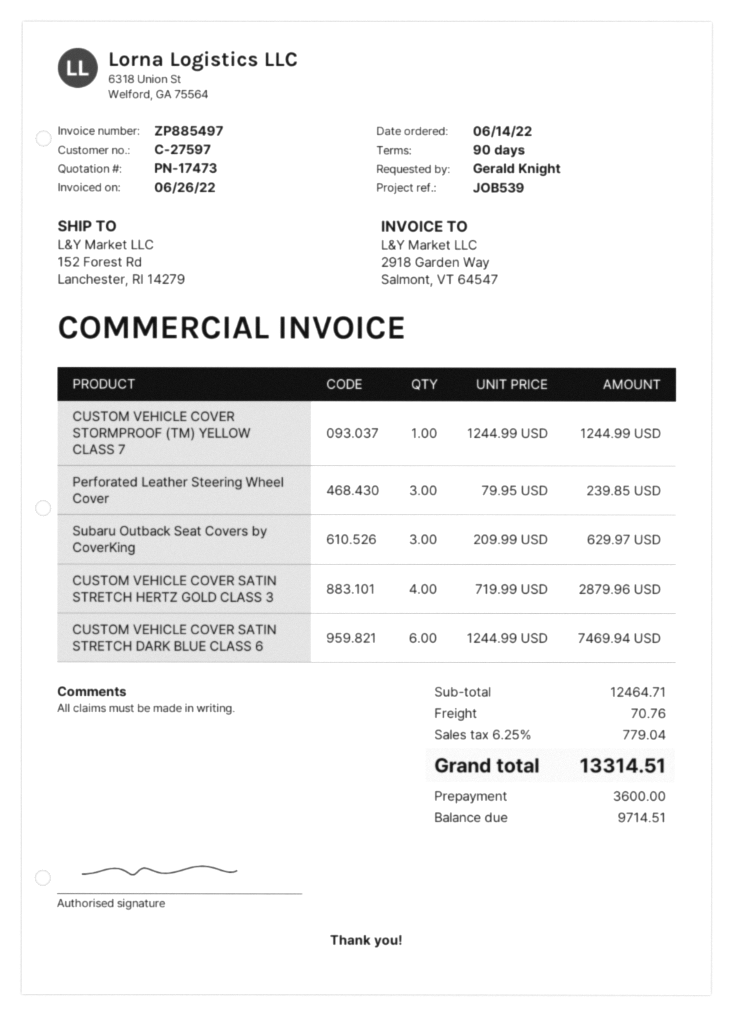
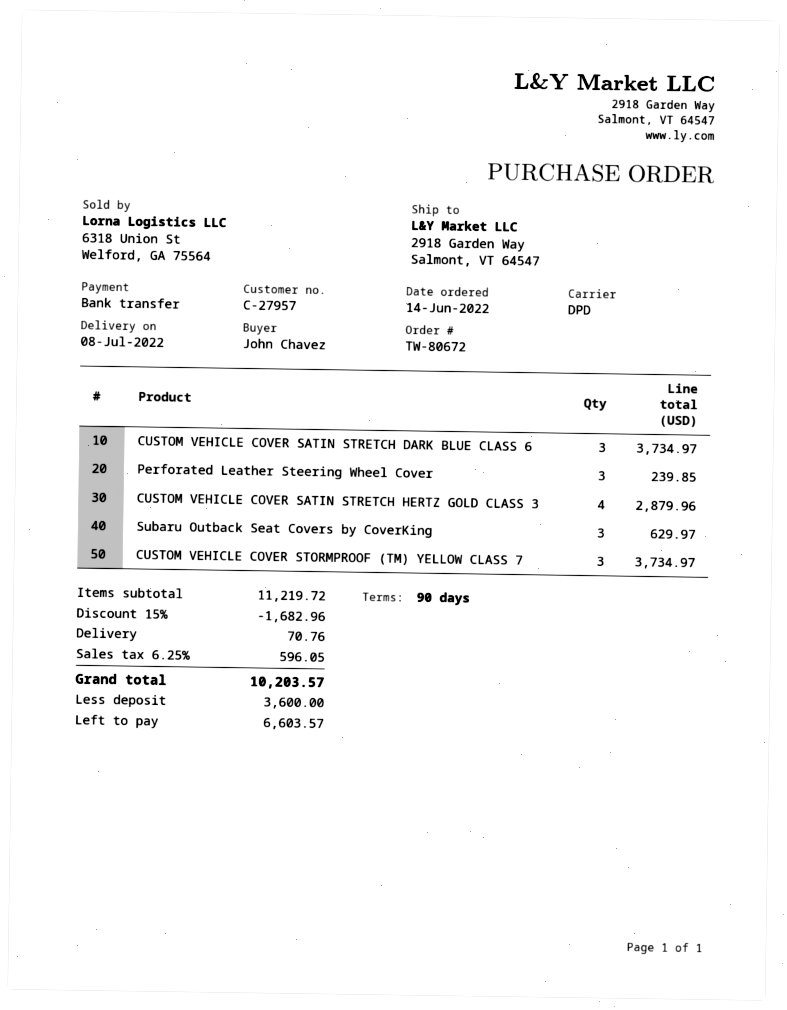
customer number: C-27597 -> C-27957
ordered by: Gerald Knight -> John Chavez
ship to: 152 Forest Rd, Lanchester, RI 14279 -> 2918 Garden Way, Salmont, VT 64547
CUSTOM VEHICLE COVER STORMPROOF (TM) YELLOW CLASS 7: 1 for 1244.99 -> 3 for 3734.97
CUSTOM VEHICLE COVER SATIN STRETCH DARK BLUE CLASS 6: 6 for 7469.94 -> 3 for 3734.97
subtotal: 12464.71 -> 11219.72
discount: none -> 15% = 1682.96
tax: 6.25% = 779.04 -> 6.25% = 596.05
total: 13314.51 -> 10203.57
balance: 9714.51 -> 6603.57

